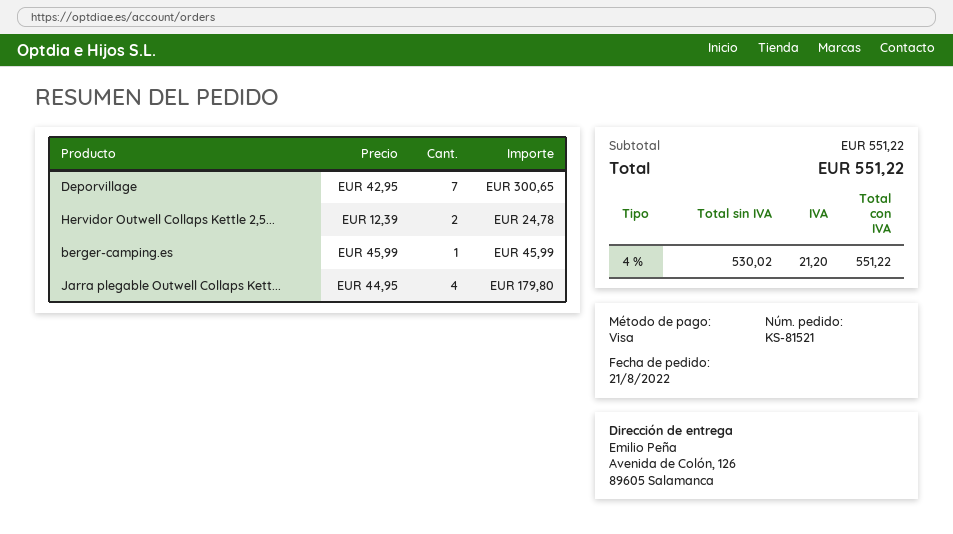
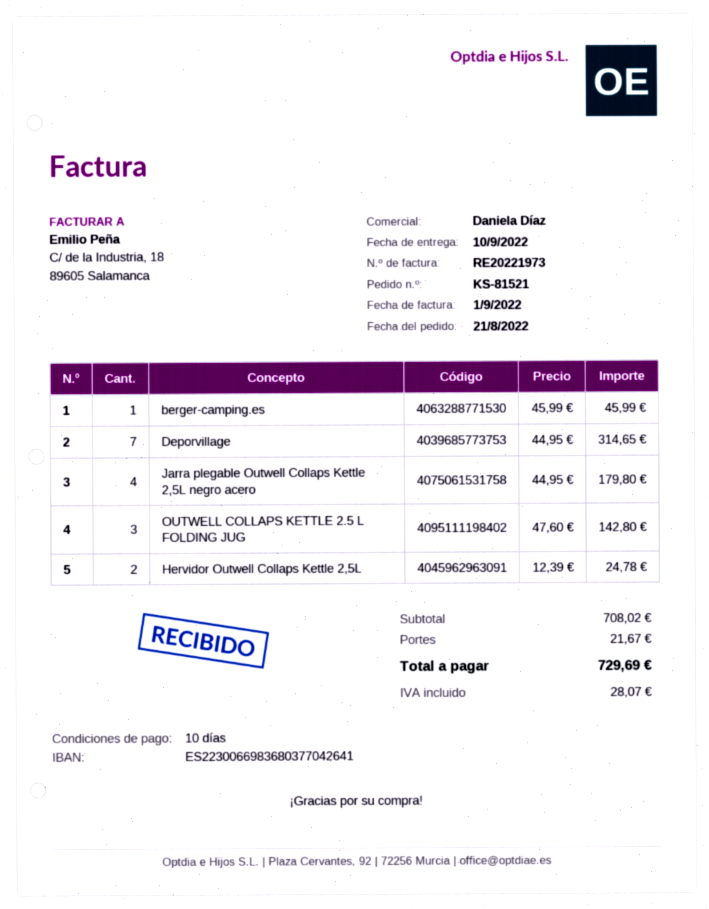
Deporvillage: 7 x 42.95 = 300.65 -> 7 x 44.95 = 314.65
OUTWELL COLLAPS KETTLE 2.5 L FOLDING JUG: none -> 3 x 47.60 = 142.80
subtotal: 551.22 -> 708.02
shipping: none -> 21.67
tax: 21.20 -> 28.07
total: 551.22 -> 729.69

